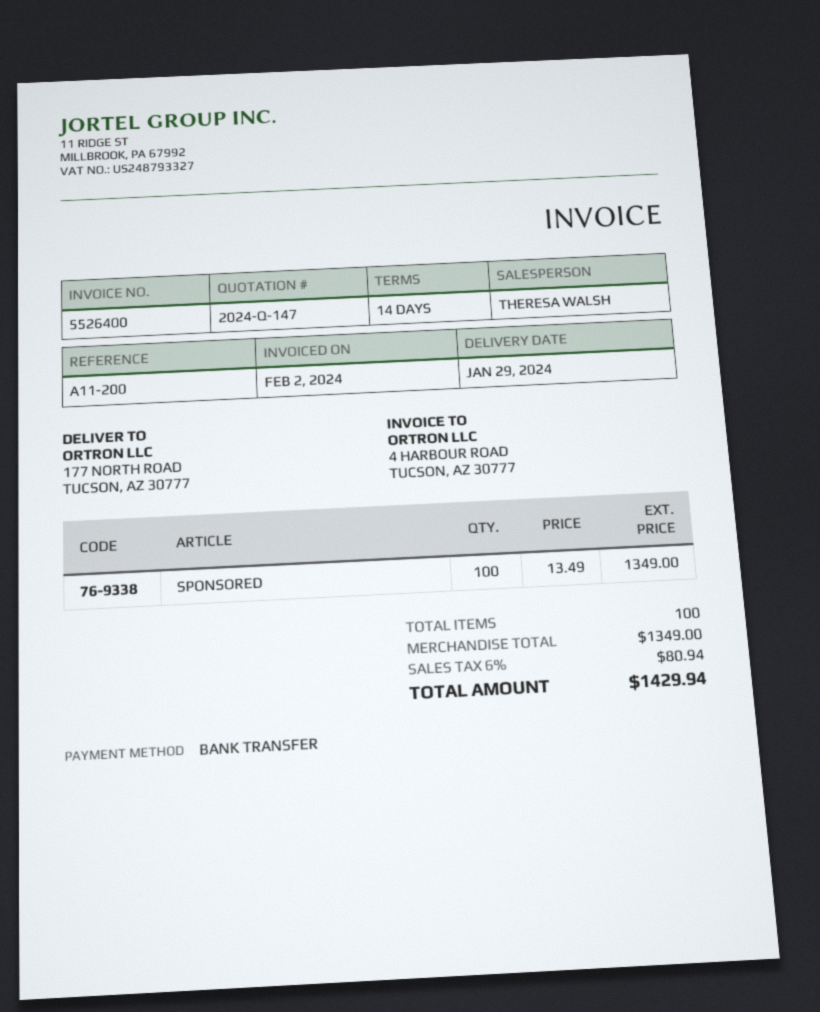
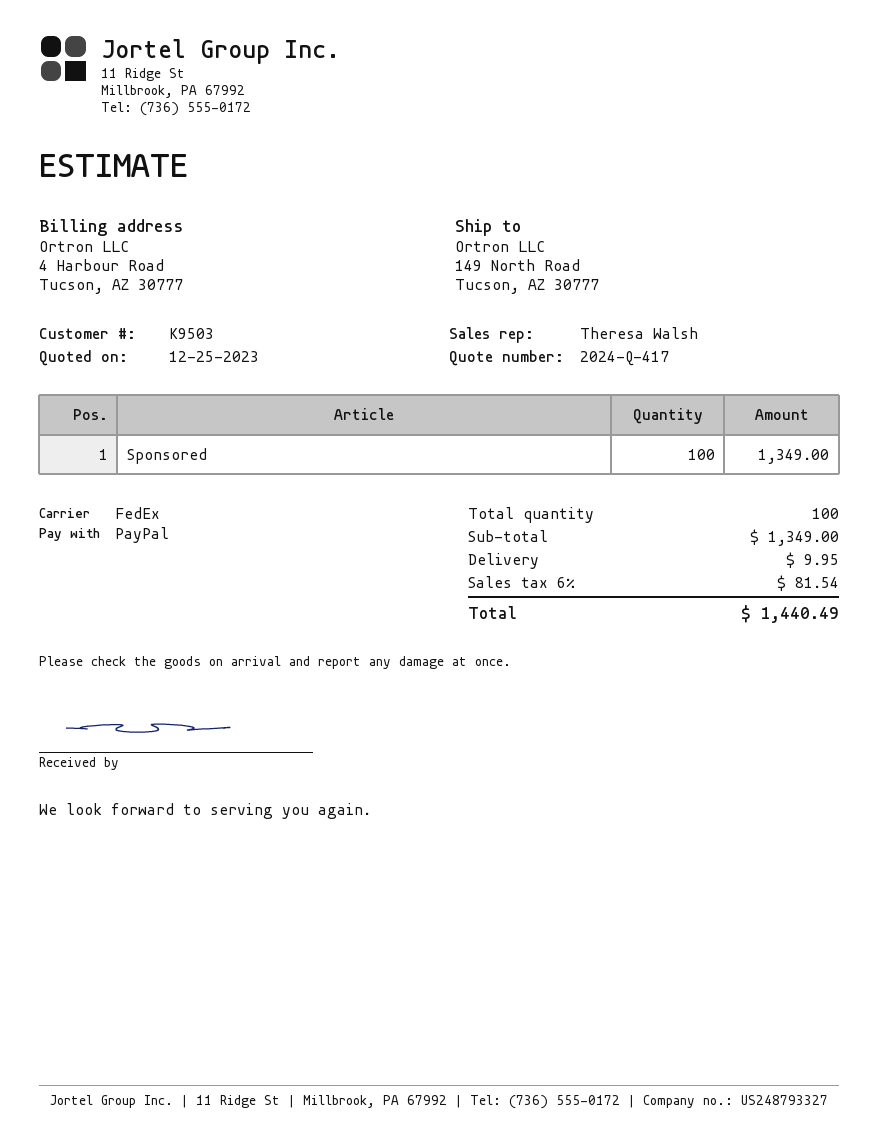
quote number: 2024-Q-147 -> 2024-Q-417
payment method: bank transfer -> PayPal
ship to: 177 NORTH ROAD, TUCSON, AZ 30777 -> 149 North Road, Tucson, AZ 30777
shipping: none -> 9.95
tax: 6% = 80.94 -> 6% = 81.54
total: 1429.94 -> 1440.49

